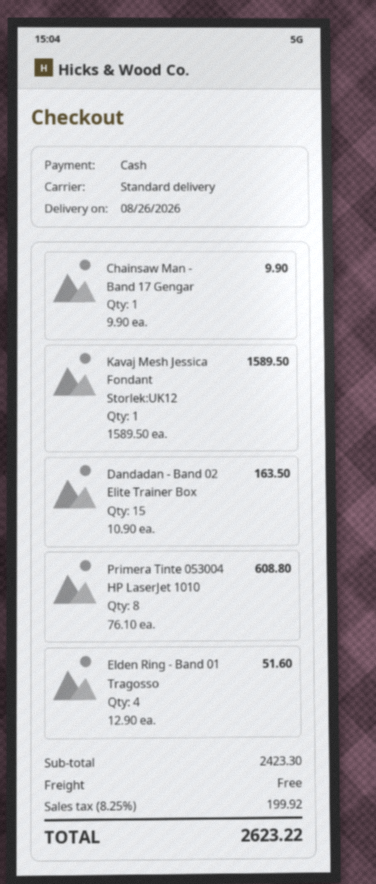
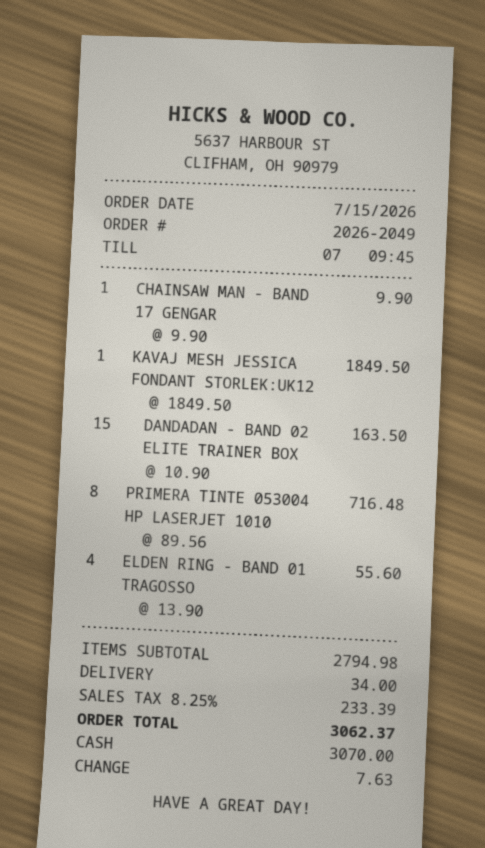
Kavaj Mesh Jessica Fondant Storlek:UK12: 1 x 1589.50 = 1589.50 -> 1 x 1849.50 = 1849.50
Primera Tinte 053004 HP LaserJet 1010: 8 x 76.10 = 608.80 -> 8 x 89.56 = 716.48
Elden Ring - Band 01 Tragosso: 4 x 12.90 = 51.60 -> 4 x 13.90 = 55.60
subtotal: 2423.30 -> 2794.98
shipping: 0.00 -> 34.00
tax: 8.25% = 199.92 -> 8.25% = 233.39
total: 2623.22 -> 3062.37

